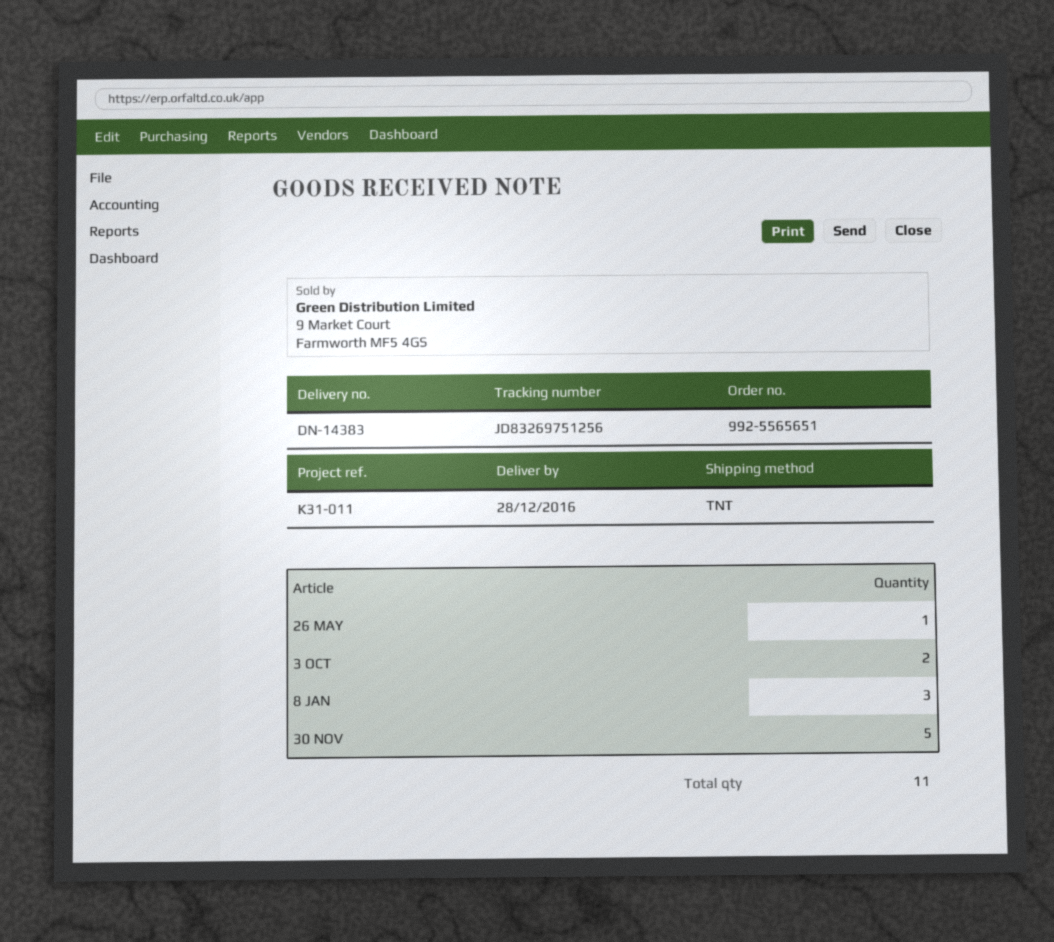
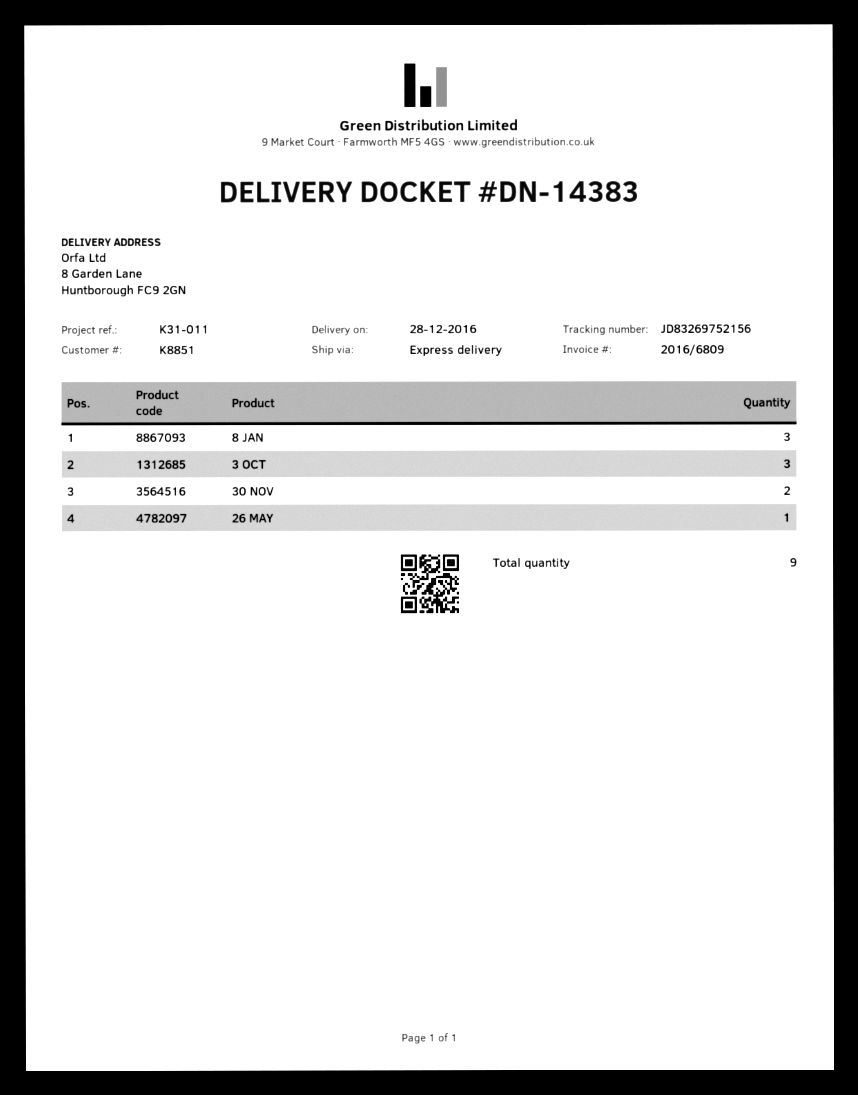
shipping method: TNT -> express
tracking number: JD83269751256 -> JD83269752156
3 OCT: 2 -> 3
30 NOV: 5 -> 2
total quantity: 11 -> 9

